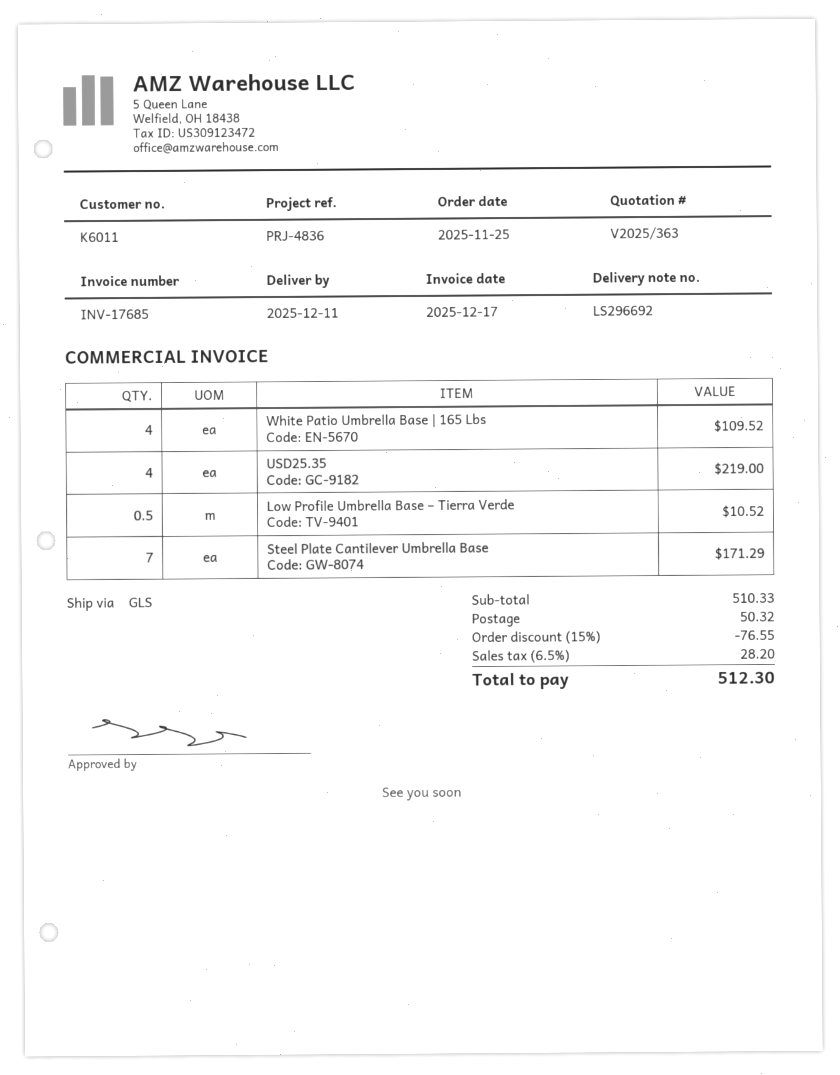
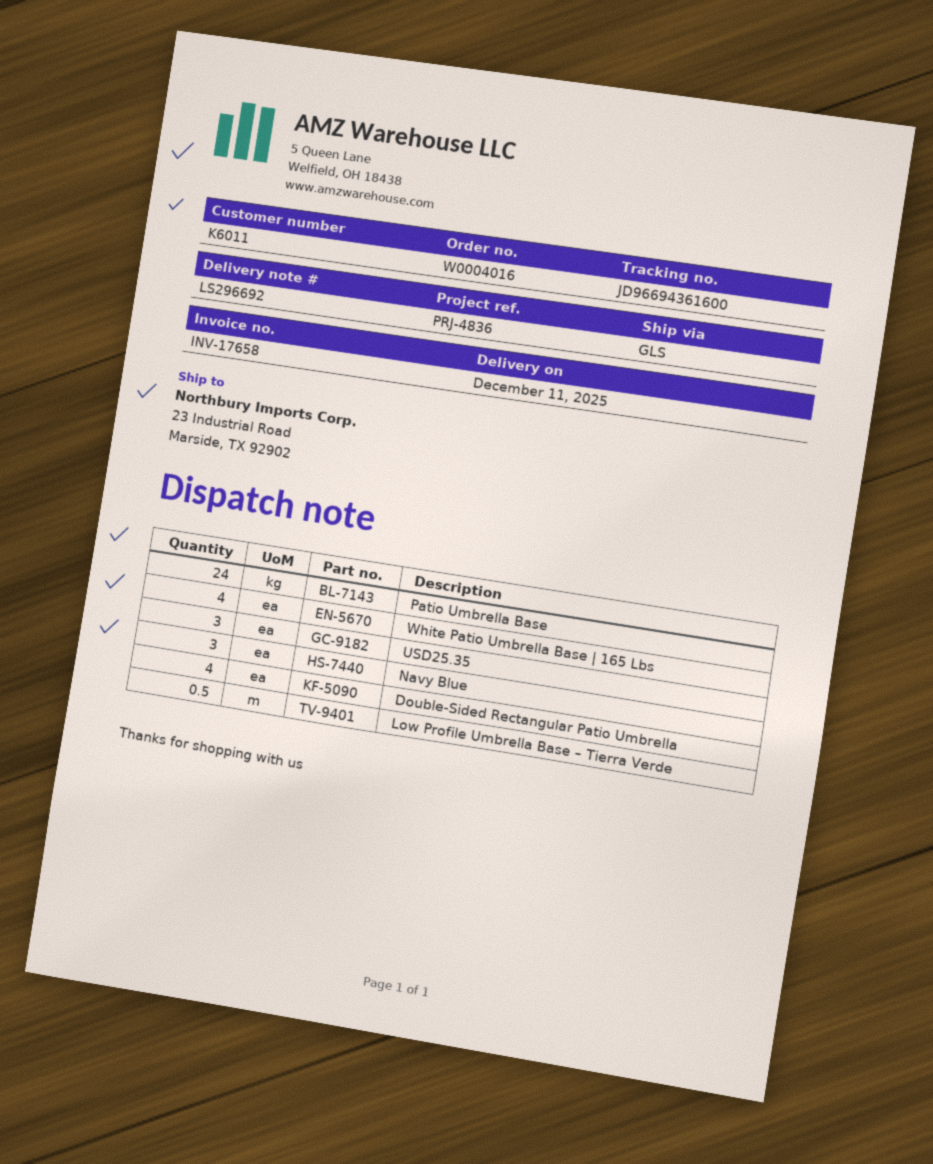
invoice number: INV-17685 -> INV-17658
USD25.35: 4 -> 3
Steel Plate Cantilever Umbrella Base: 7 -> none
Patio Umbrella Base: none -> 24
Navy Blue: none -> 3
Double-Sided Rectangular Patio Umbrella: none -> 4

